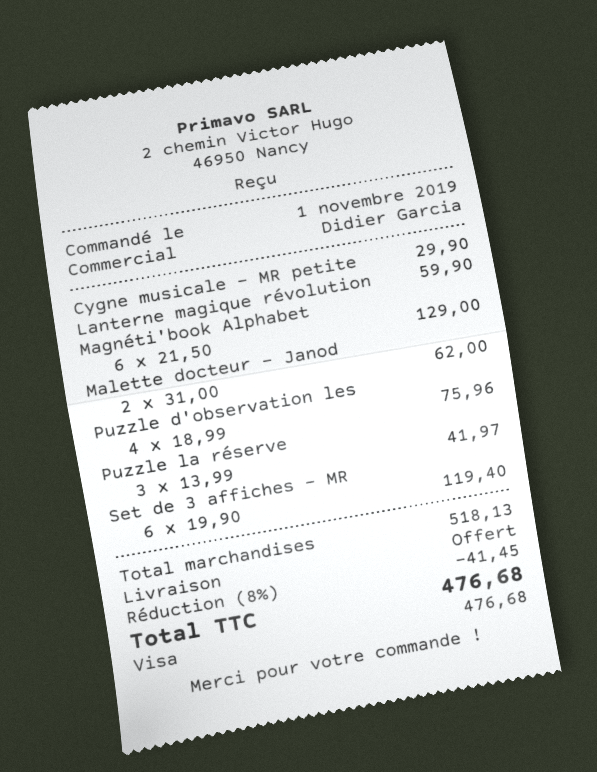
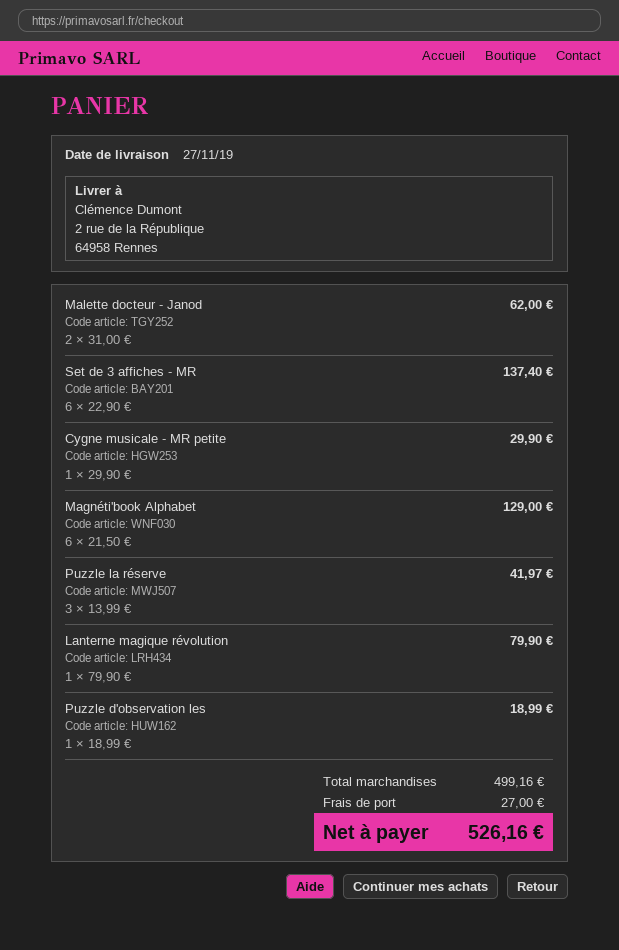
Lanterne magique révolution: 1 x 59.90 = 59.90 -> 1 x 79.90 = 79.90
Puzzle d'observation les: 4 x 18.99 = 75.96 -> 1 x 18.99 = 18.99
Set de 3 affiches - MR: 6 x 19.90 = 119.40 -> 6 x 22.90 = 137.40
subtotal: 518.13 -> 499.16
discount: 8% = 41.45 -> none
shipping: 0.00 -> 27.00
total: 476.68 -> 526.16

